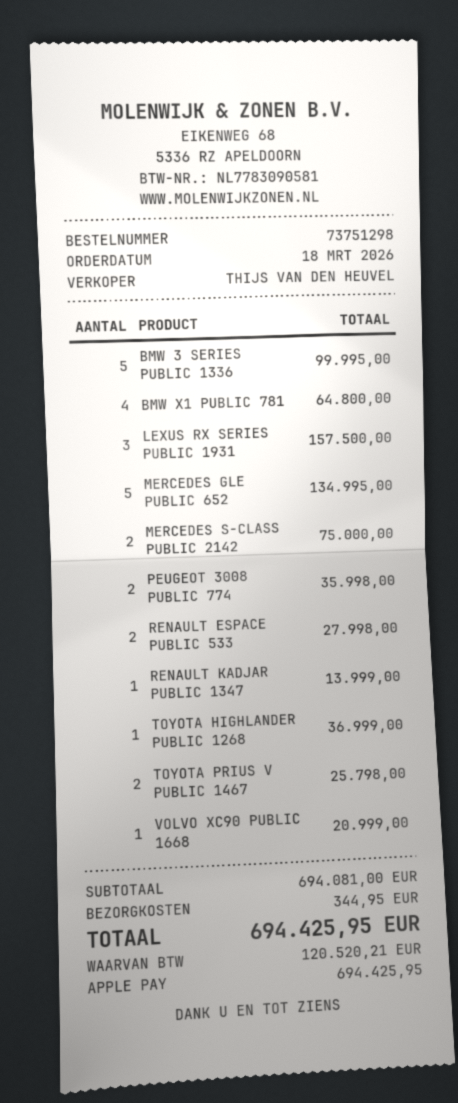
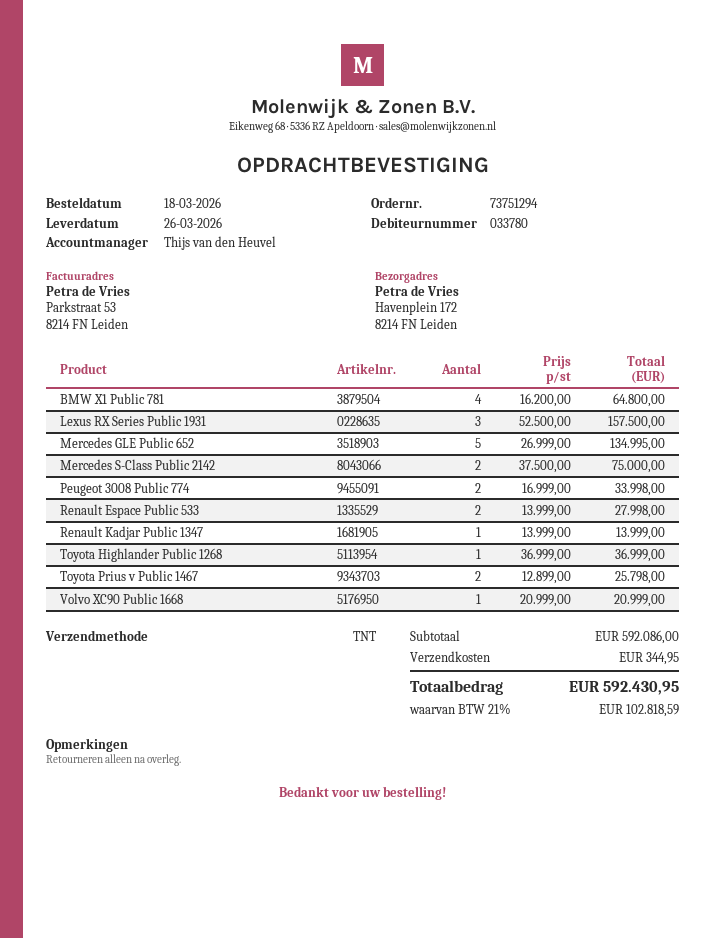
order number: 73751298 -> 73751294
BMW 3 SERIES PUBLIC 1336: 5 for 99995.00 -> none
PEUGEOT 3008 PUBLIC 774: 2 for 35998.00 -> 2 for 33998.00
subtotal: 694081.00 -> 592086.00
tax: 120520.21 -> 102818.59
total: 694425.95 -> 592430.95

